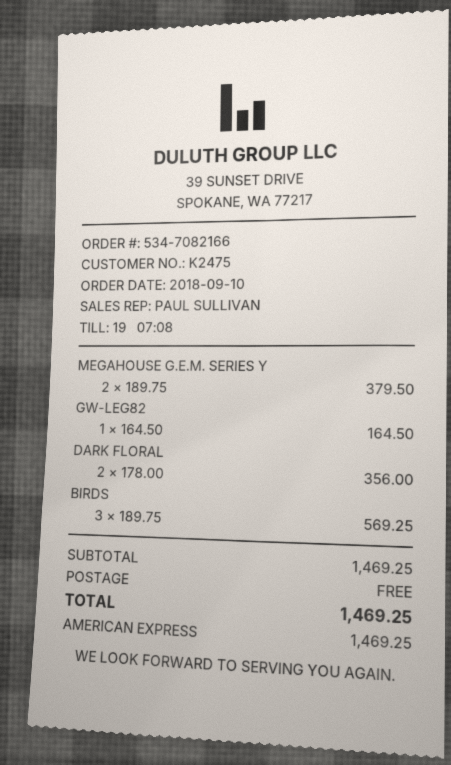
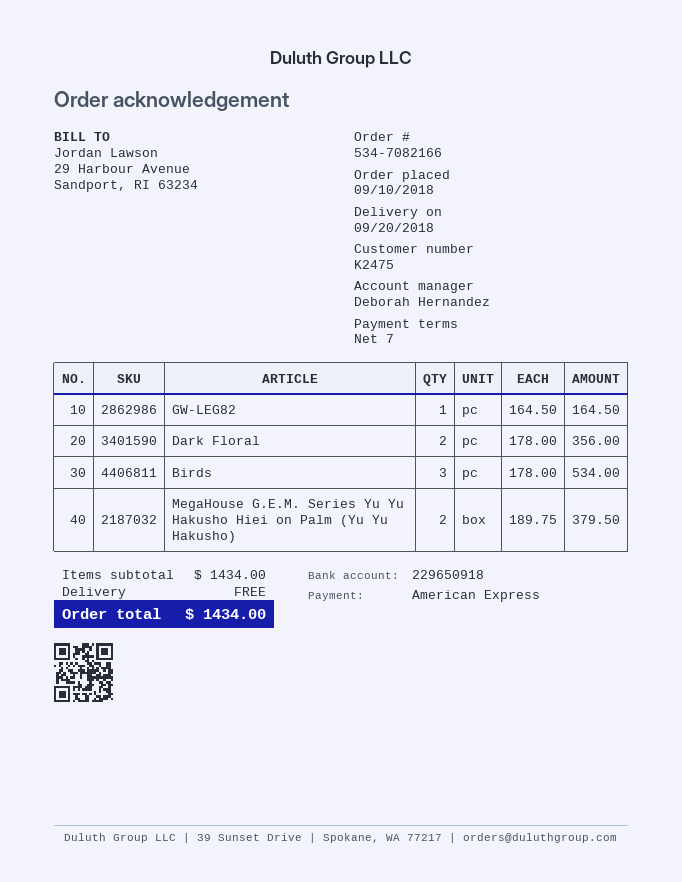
sales rep: PAUL SULLIVAN -> Deborah Hernandez
BIRDS: 3 x 189.75 = 569.25 -> 3 x 178.00 = 534.00
subtotal: 1469.25 -> 1434.00
total: 1469.25 -> 1434.00

